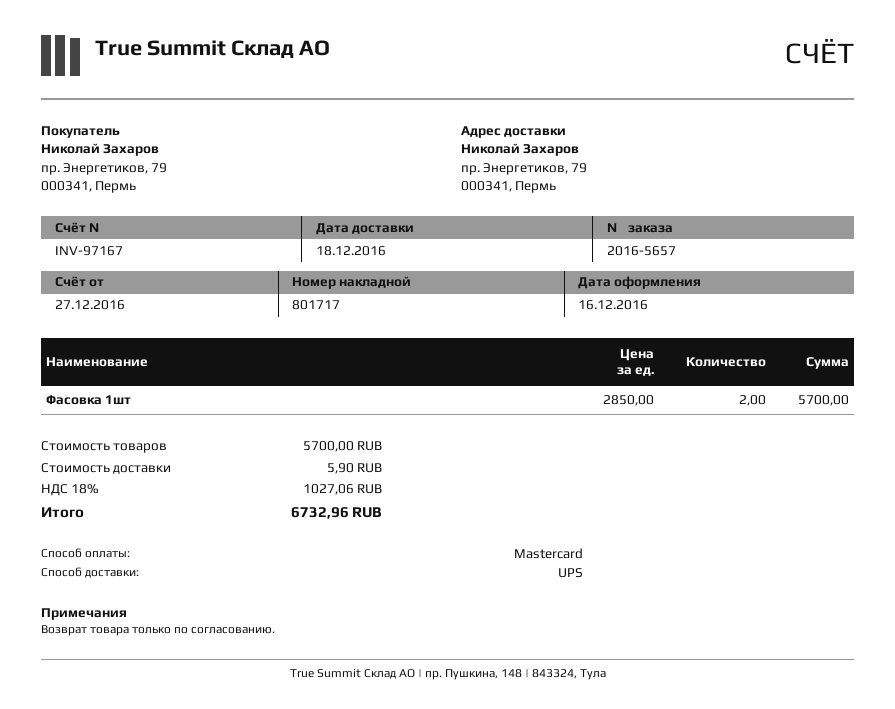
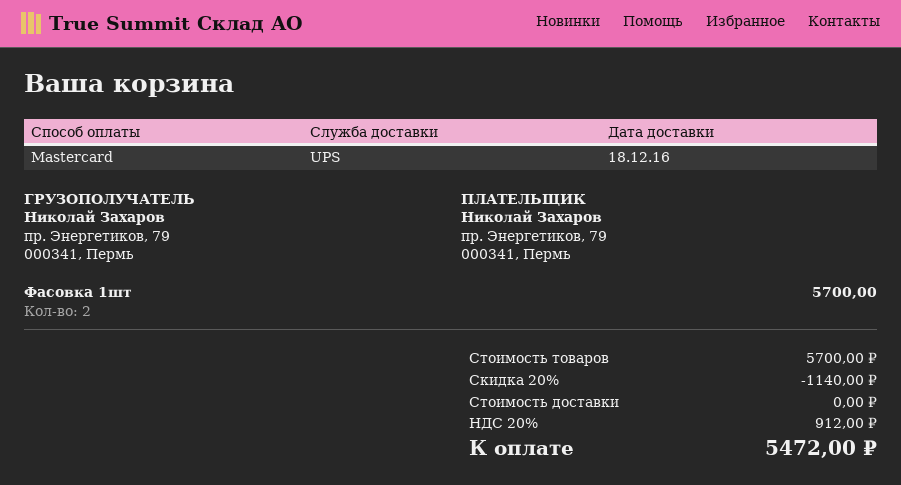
discount: none -> 20% = 1140.00
shipping: 5.90 -> 0.00
tax: 18% = 1027.06 -> 20% = 912.00
total: 6732.96 -> 5472.00

